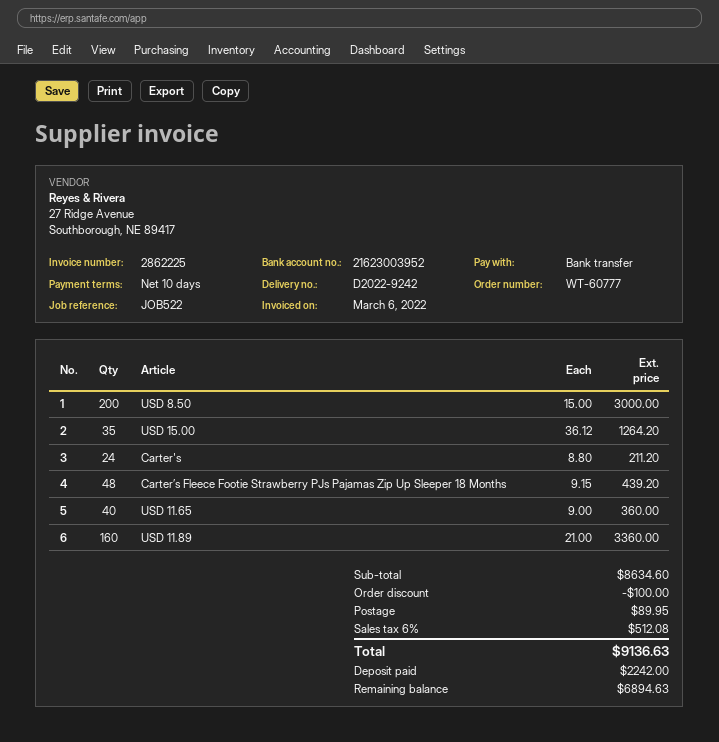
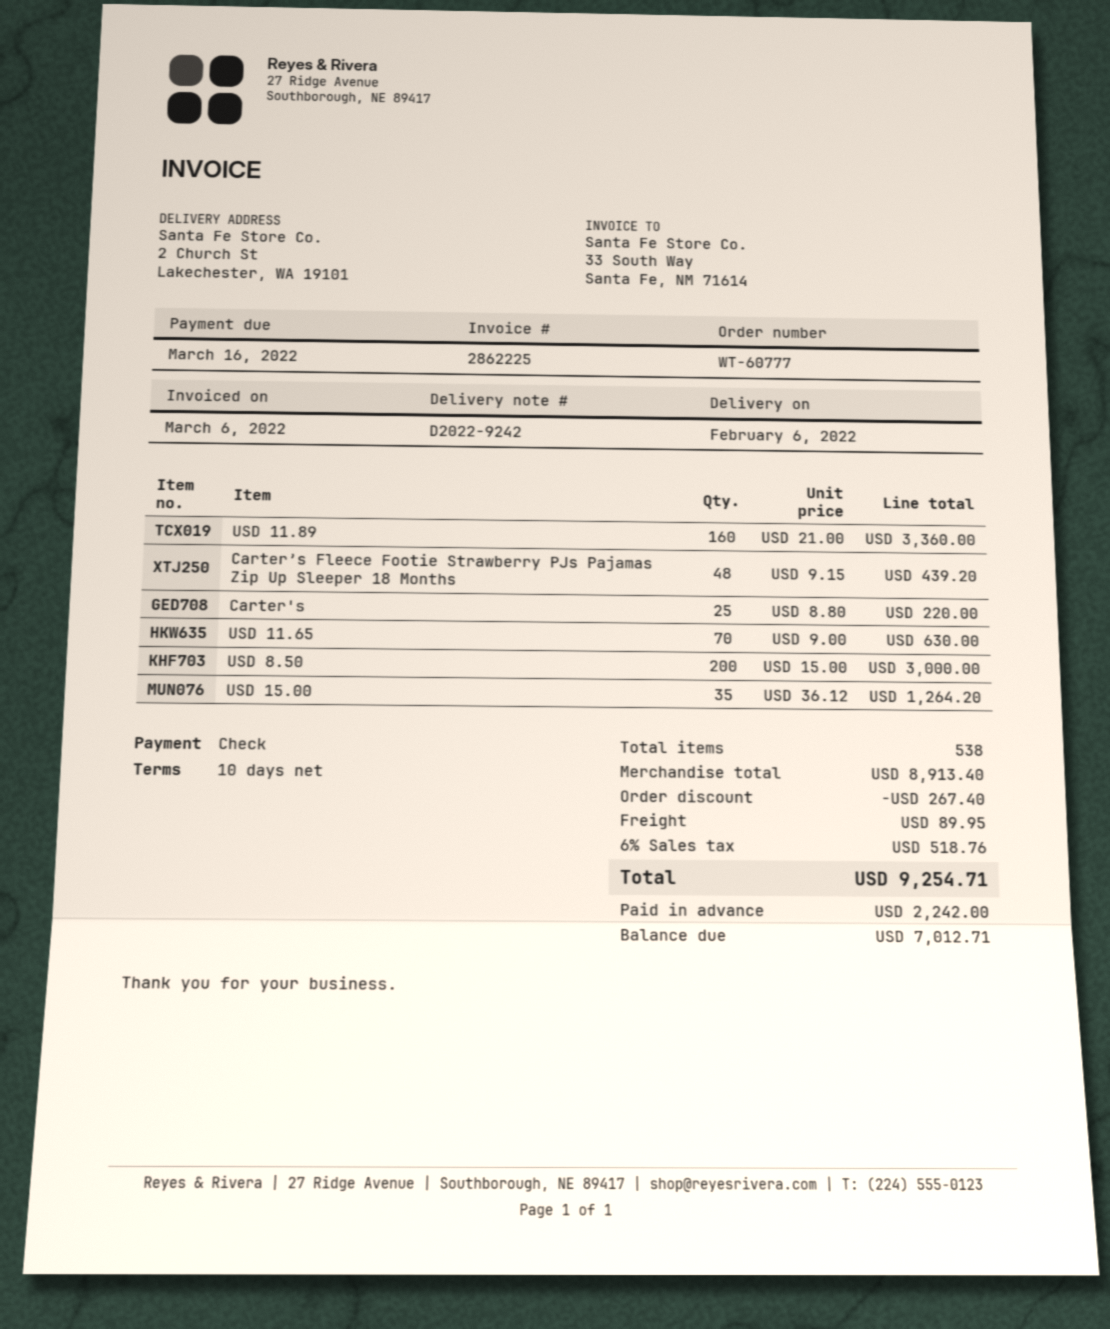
payment method: bank transfer -> cheque
Carter's: 24 x 8.80 = 211.20 -> 25 x 8.80 = 220.00
USD 11.65: 40 x 9.00 = 360.00 -> 70 x 9.00 = 630.00
subtotal: 8634.60 -> 8913.40
discount: 100.00 -> 267.40
tax: 6% = 512.08 -> 6% = 518.76
total: 9136.63 -> 9254.71
balance: 6894.63 -> 7012.71

